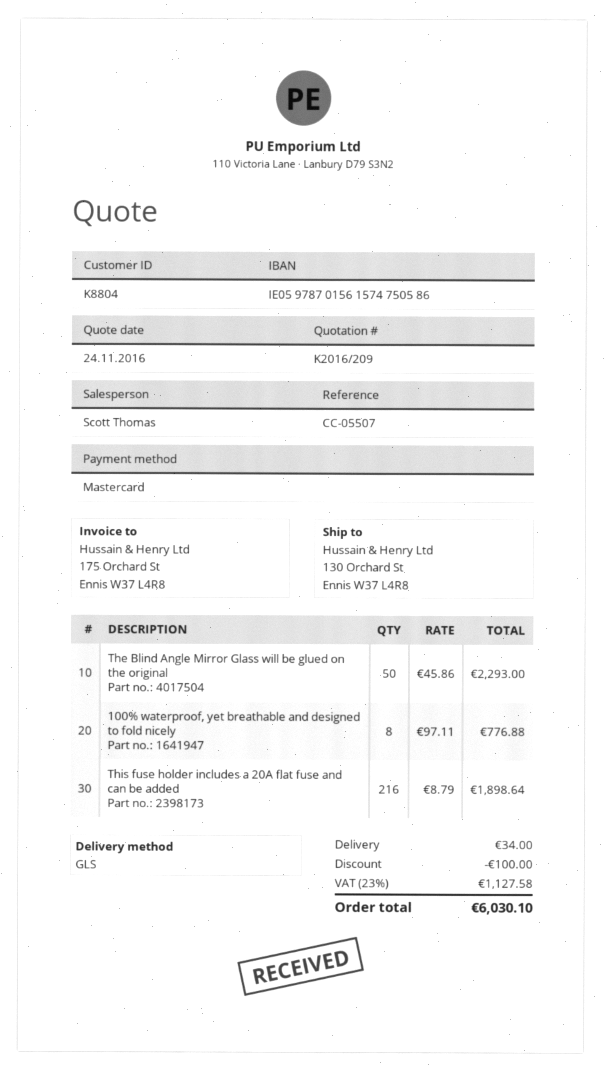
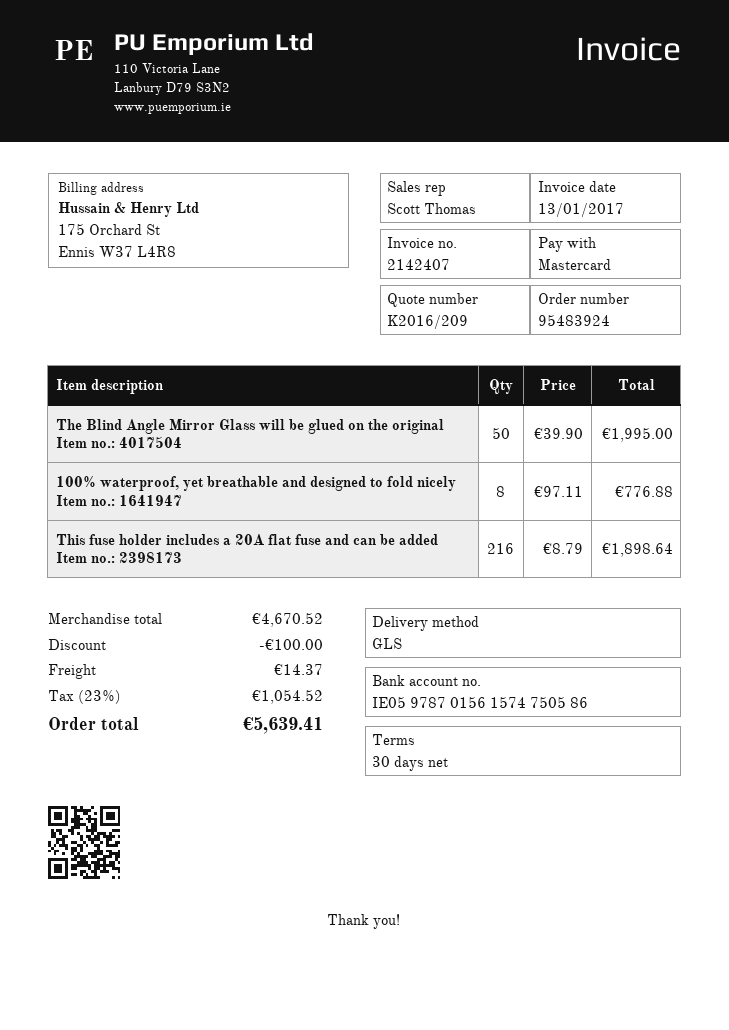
The Blind Angle Mirror Glass will be glued on the original: 50 x 45.86 = 2293.00 -> 50 x 39.90 = 1995.00
shipping: 34.00 -> 14.37
tax: 23% = 1127.58 -> 23% = 1054.52
total: 6030.10 -> 5639.41

